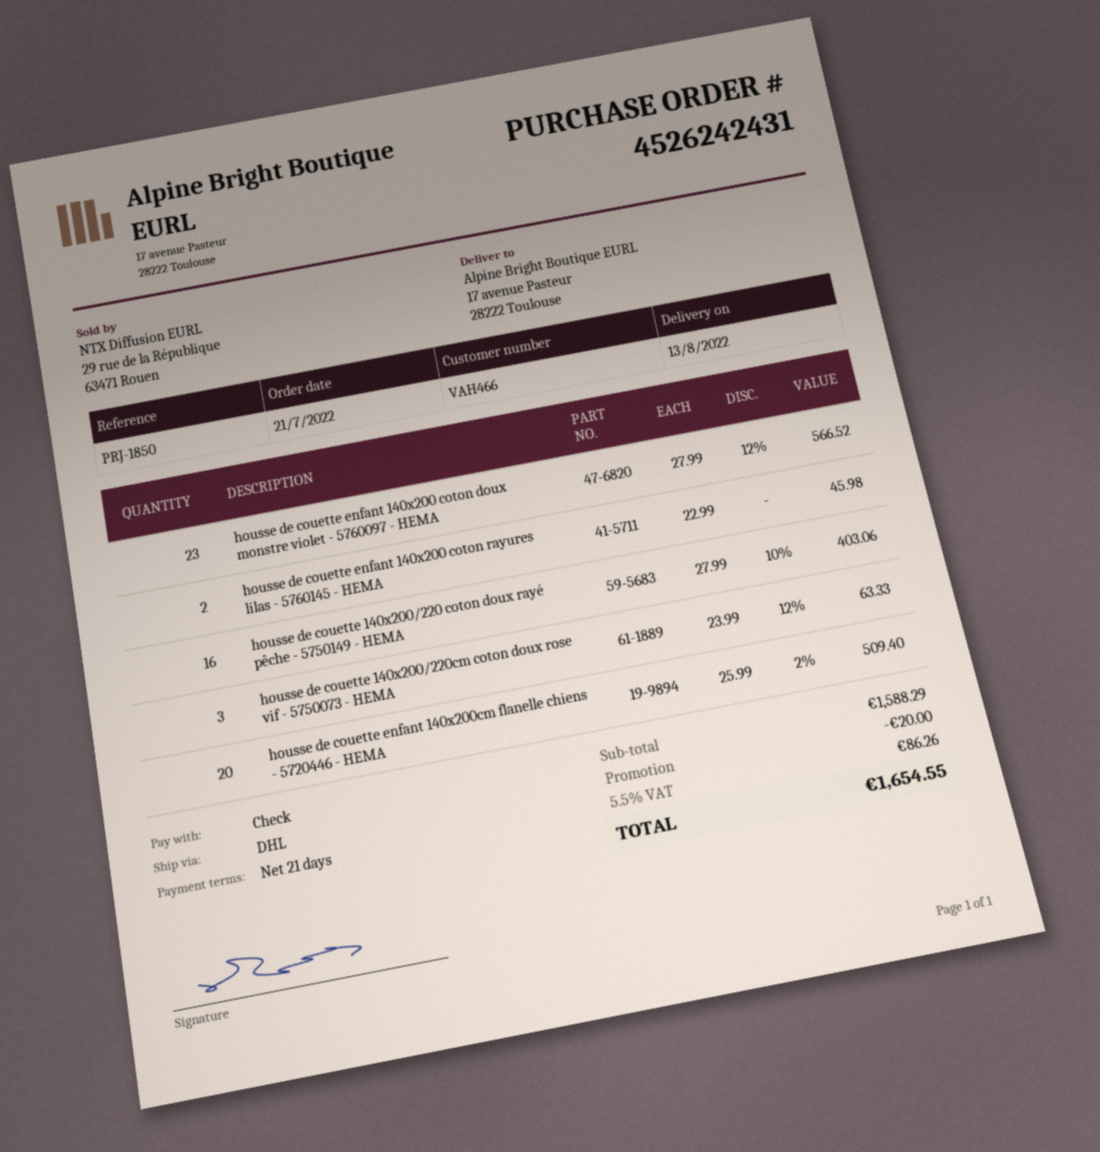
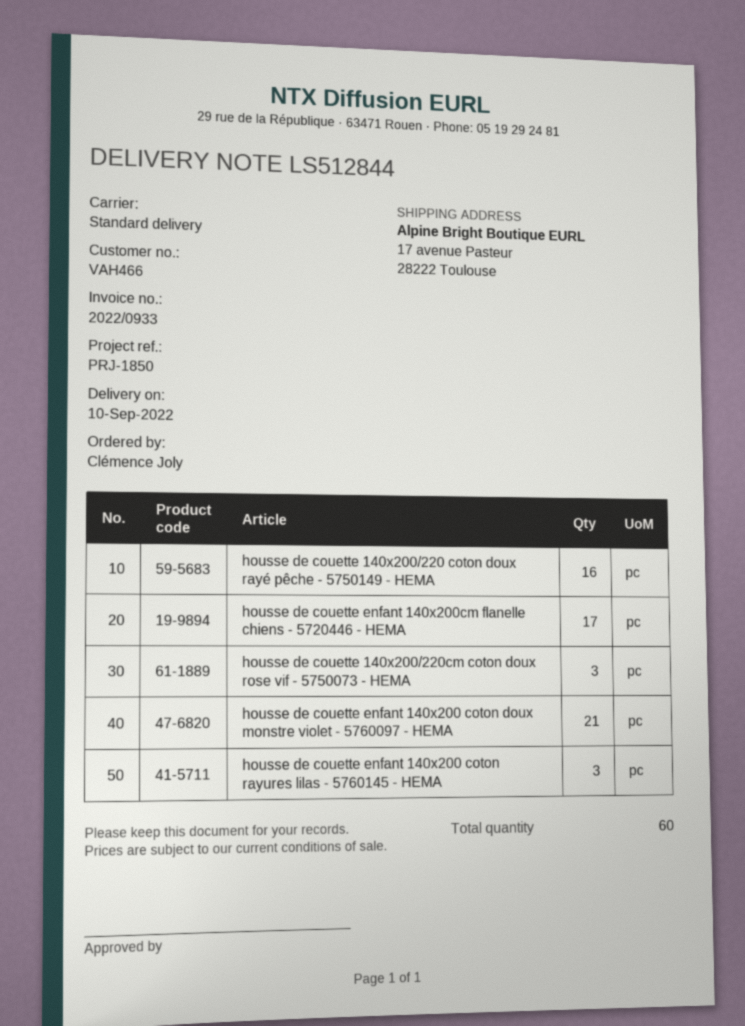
delivery date: 2022-08-13 -> 2022-09-10
shipping method: DHL -> standard
housse de couette enfant 140x200 coton doux monstre violet - 5760097 - HEMA: 23 -> 21
housse de couette enfant 140x200 coton rayures lilas - 5760145 - HEMA: 2 -> 3
housse de couette enfant 140x200cm flanelle chiens - 5720446 - HEMA: 20 -> 17

